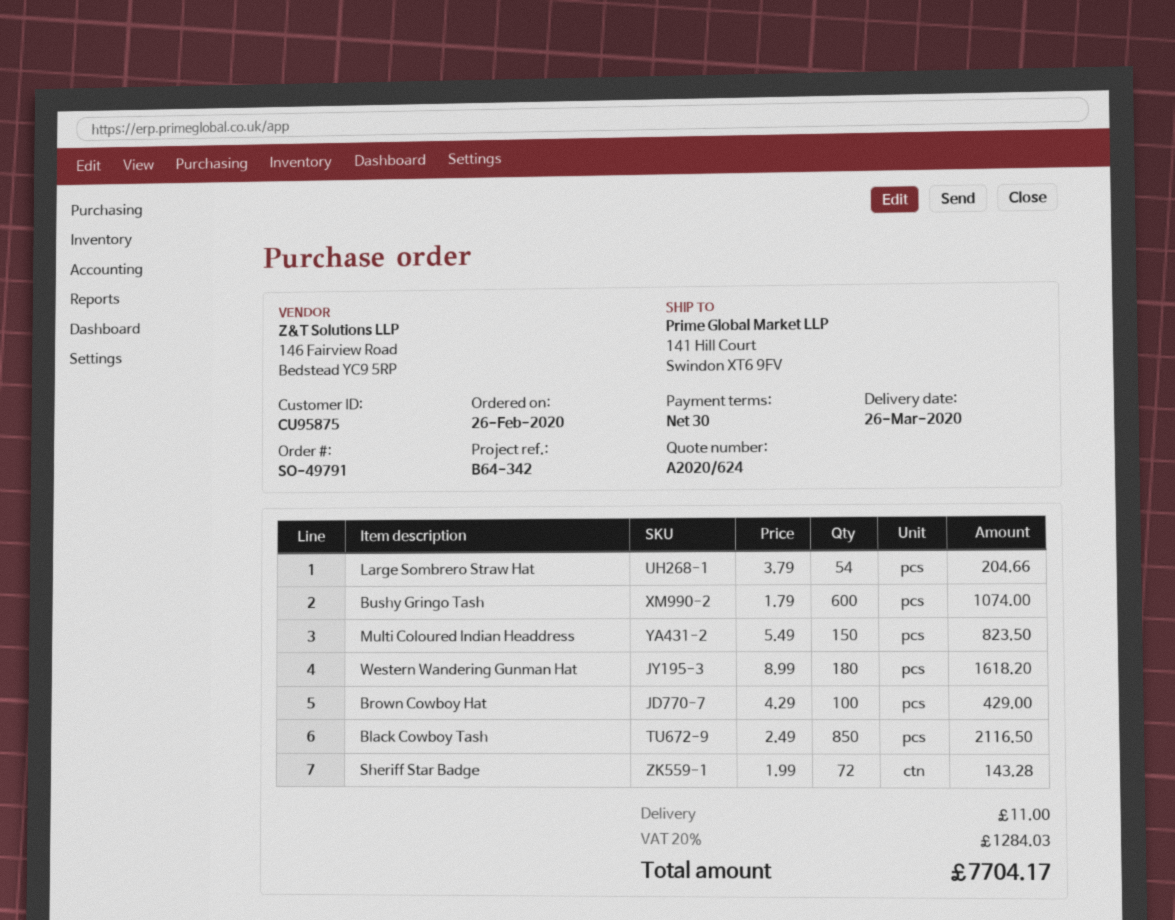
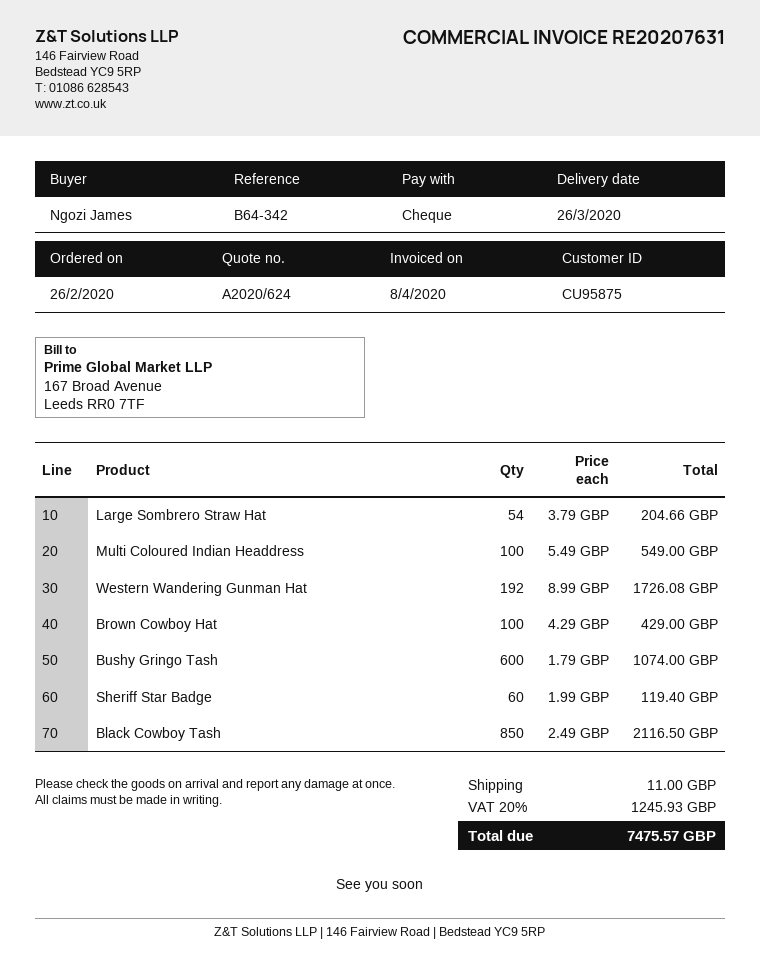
Multi Coloured Indian Headdress: 150 x 5.49 = 823.50 -> 100 x 5.49 = 549.00
Western Wandering Gunman Hat: 180 x 8.99 = 1618.20 -> 192 x 8.99 = 1726.08
Sheriff Star Badge: 72 x 1.99 = 143.28 -> 60 x 1.99 = 119.40
tax: 20% = 1284.03 -> 20% = 1245.93
total: 7704.17 -> 7475.57

